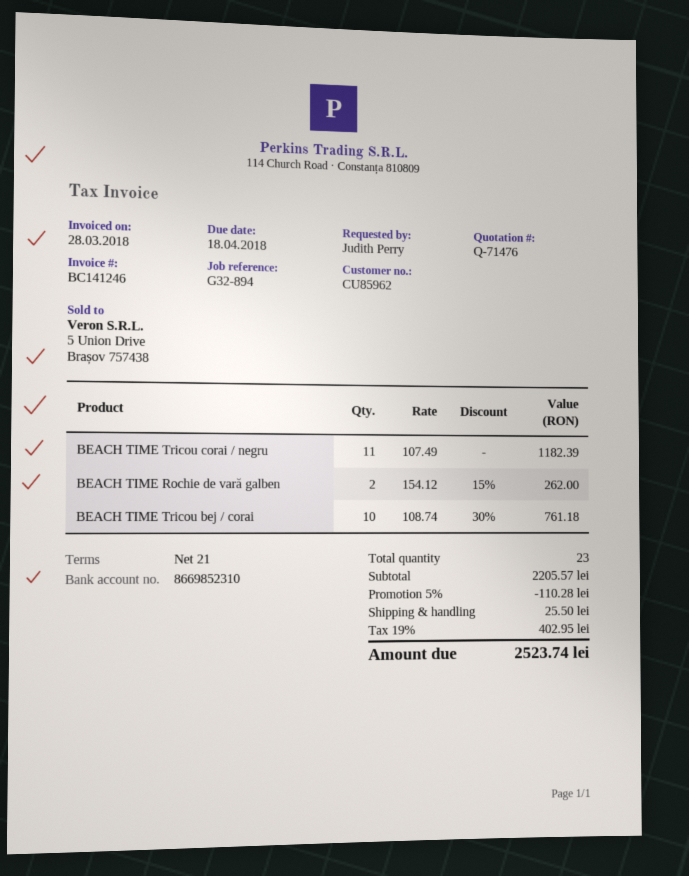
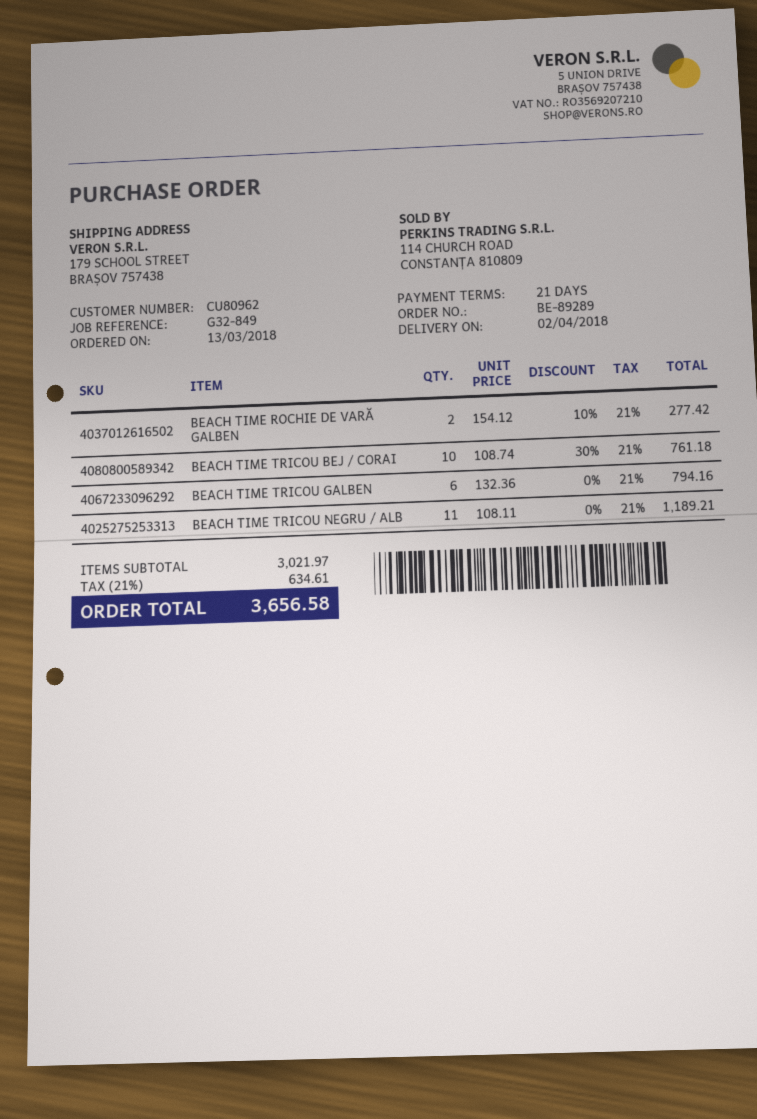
customer number: CU85962 -> CU80962
reference: G32-894 -> G32-849
BEACH TIME Tricou corai / negru: 11 x 107.49 = 1182.39 -> none
BEACH TIME Rochie de vară galben: 2 x 154.12 - 15% = 262.00 -> 2 x 154.12 - 10% = 277.42
BEACH TIME TRICOU GALBEN: none -> 6 x 132.36 = 794.16
BEACH TIME TRICOU NEGRU / ALB: none -> 11 x 108.11 = 1189.21
subtotal: 2205.57 -> 3021.97
discount: 5% = 110.28 -> none
shipping: 25.50 -> none
tax: 19% = 402.95 -> 21% = 634.61
total: 2523.74 -> 3656.58

